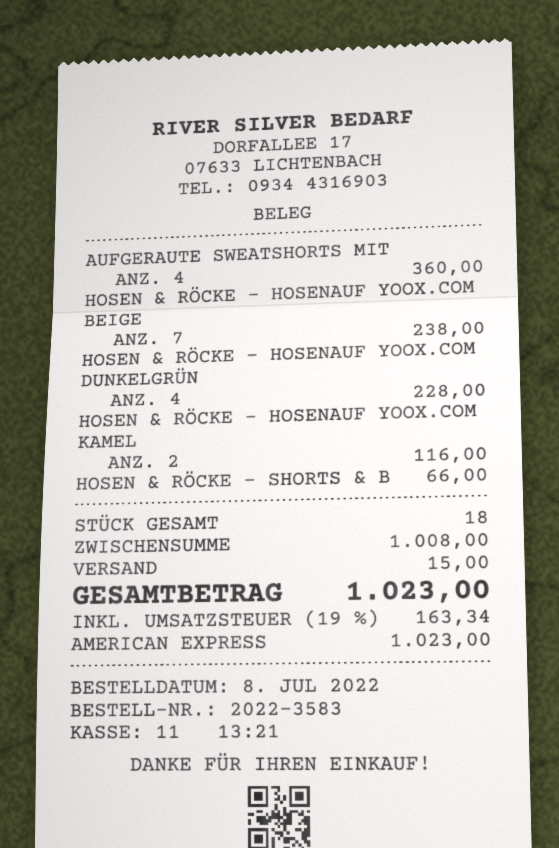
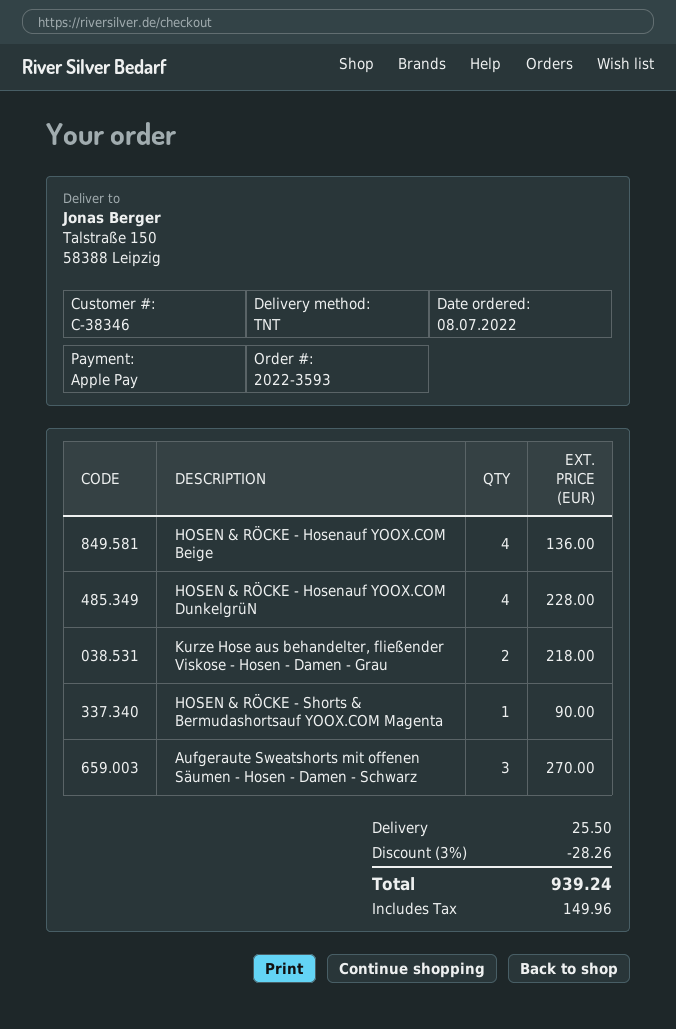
order number: 2022-3583 -> 2022-3593
payment method: American Express -> Apple Pay
AUFGERAUTE SWEATSHORTS MIT: 4 for 360.00 -> 3 for 270.00
HOSEN & RÖCKE - HOSENAUF YOOX.COM BEIGE: 7 for 238.00 -> 4 for 136.00
HOSEN & RÖCKE - HOSENAUF YOOX.COM KAMEL: 2 for 116.00 -> none
HOSEN & RÖCKE - SHORTS & B: 1 for 66.00 -> 1 for 90.00
Kurze Hose aus behandelter, fließender Viskose - Hosen - Damen - Grau: none -> 2 for 218.00
discount: none -> 3% = 28.26
shipping: 15.00 -> 25.50
tax: 163.34 -> 149.96
total: 1023.00 -> 939.24

